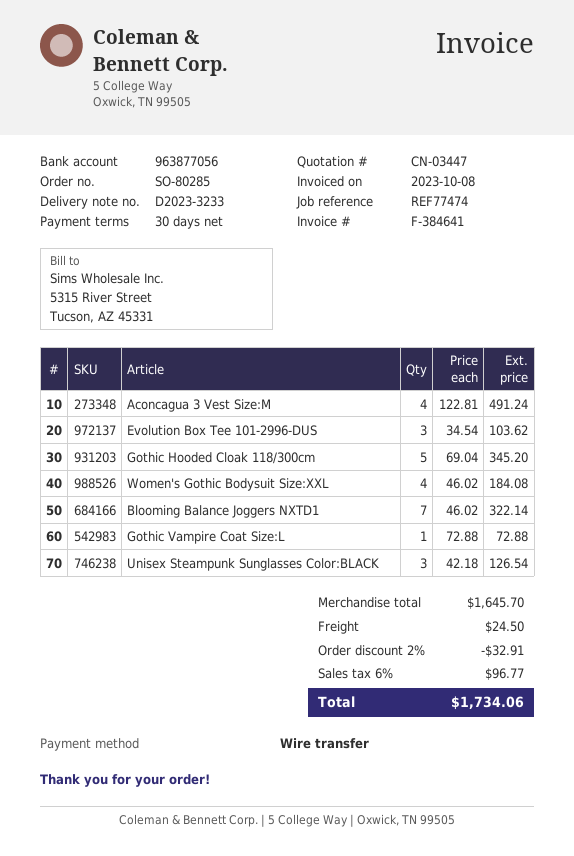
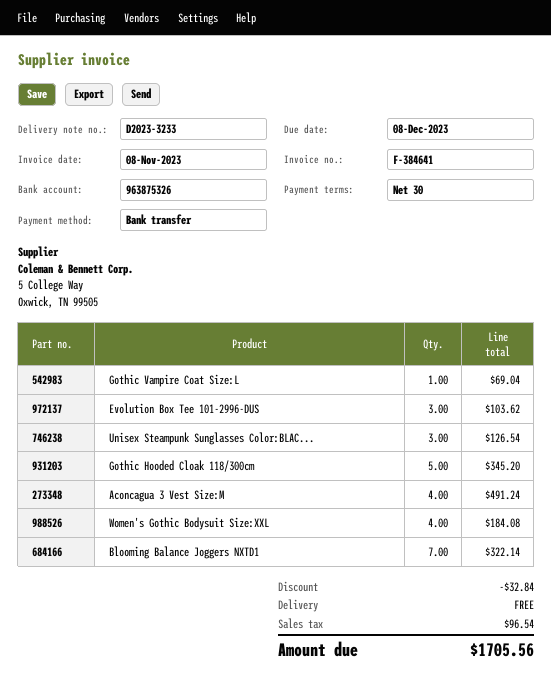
invoice date: 2023-10-08 -> 2023-11-08
bank account: 963877056 -> 963875326
Gothic Vampire Coat Size:L: 1 for 72.88 -> 1 for 69.04
discount: 32.91 -> 32.84
shipping: 24.50 -> 0.00
tax: 96.77 -> 96.54
total: 1734.06 -> 1705.56

